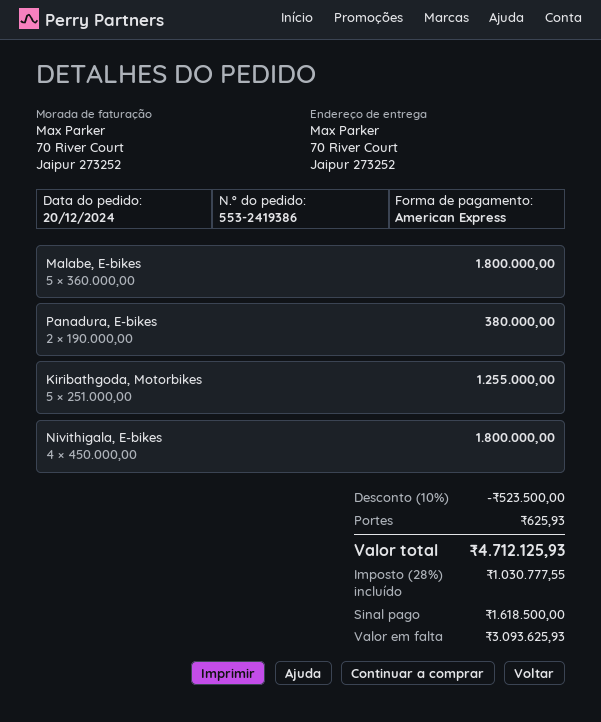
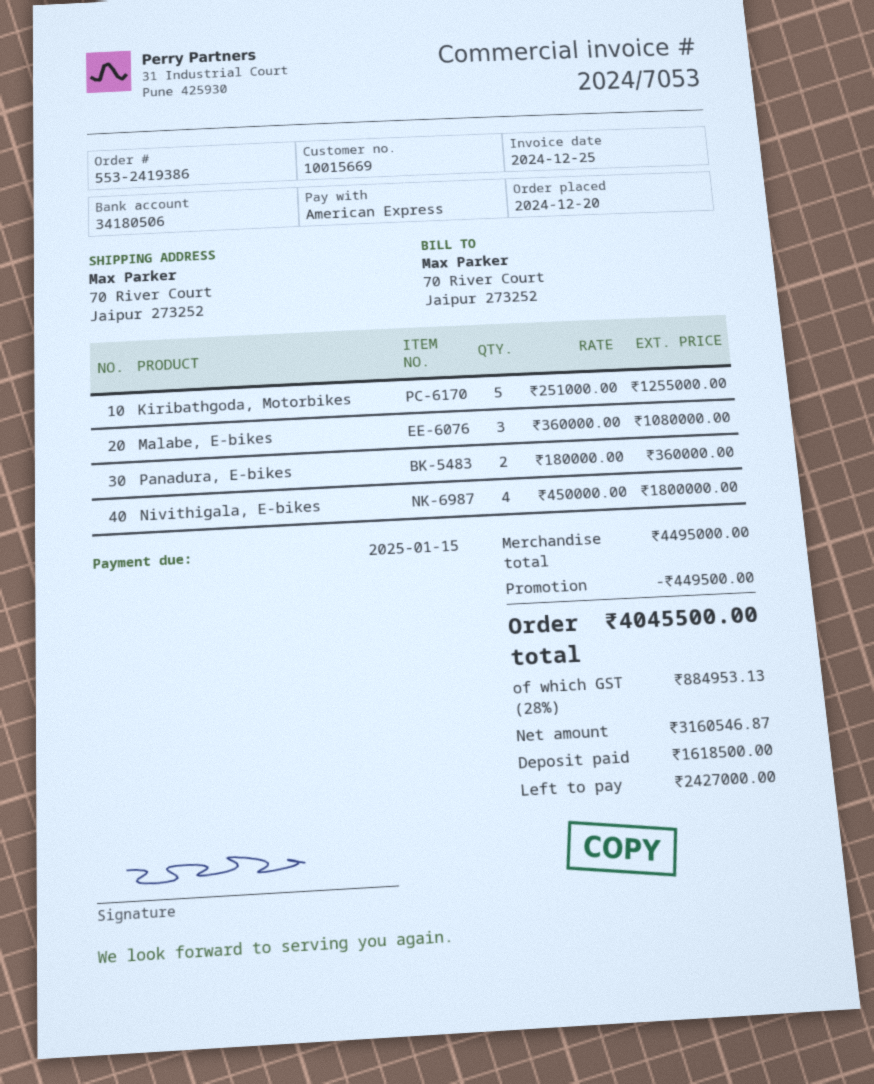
Malabe, E-bikes: 5 x 360000.00 = 1800000.00 -> 3 x 360000.00 = 1080000.00
Panadura, E-bikes: 2 x 190000.00 = 380000.00 -> 2 x 180000.00 = 360000.00
discount: 523500.00 -> 449500.00
shipping: 625.93 -> none
tax: 28% = 1030777.55 -> 28% = 884953.13
total: 4712125.93 -> 4045500.00
balance: 3093625.93 -> 2427000.00

